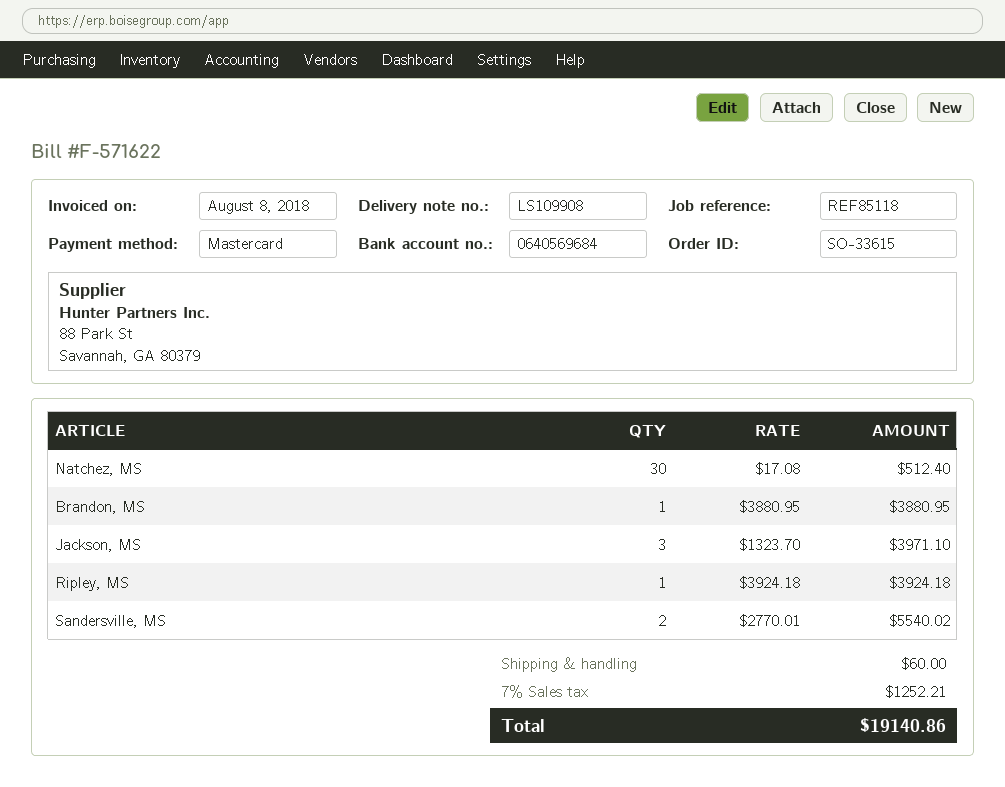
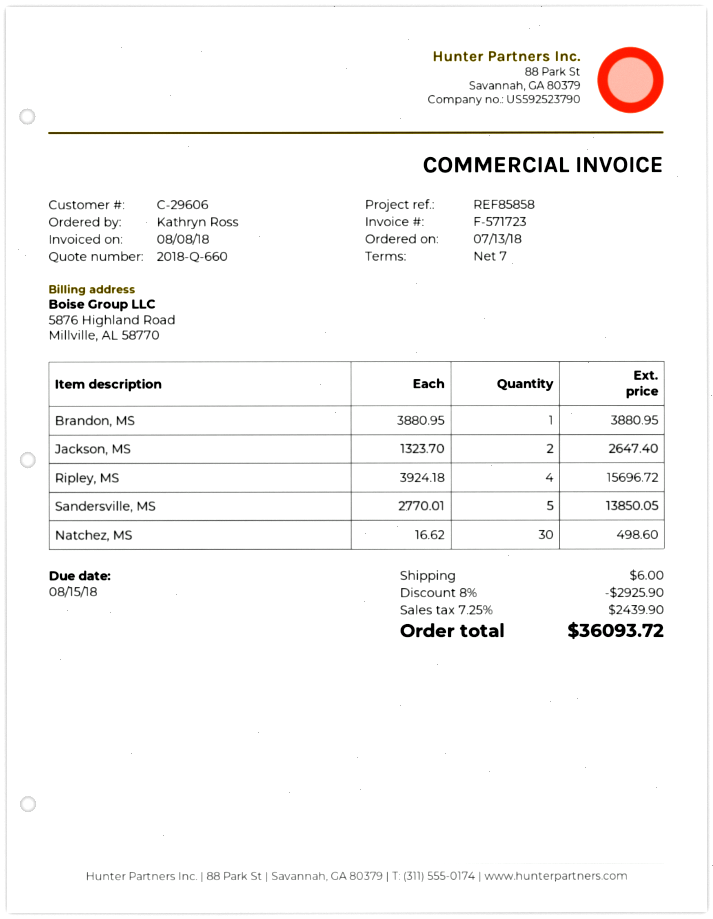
invoice number: F-571622 -> F-571723
reference: REF85118 -> REF85858
Natchez, MS: 30 x 17.08 = 512.40 -> 30 x 16.62 = 498.60
Jackson, MS: 3 x 1323.70 = 3971.10 -> 2 x 1323.70 = 2647.40
Ripley, MS: 1 x 3924.18 = 3924.18 -> 4 x 3924.18 = 15696.72
Sandersville, MS: 2 x 2770.01 = 5540.02 -> 5 x 2770.01 = 13850.05
discount: none -> 8% = 2925.90
shipping: 60.00 -> 6.00
tax: 7% = 1252.21 -> 7.25% = 2439.90
total: 19140.86 -> 36093.72

